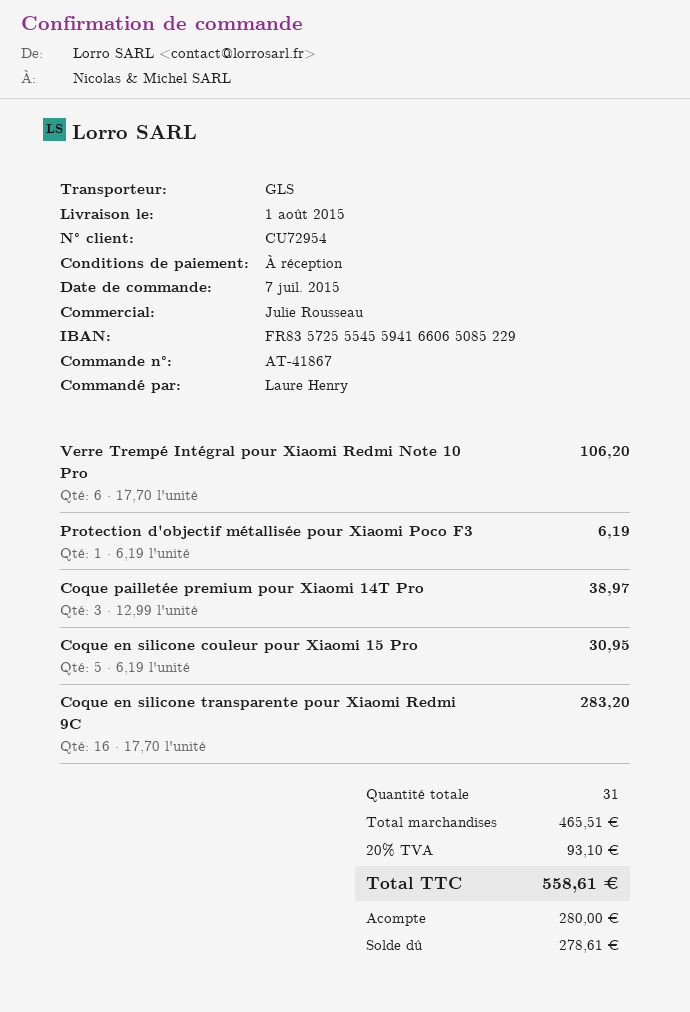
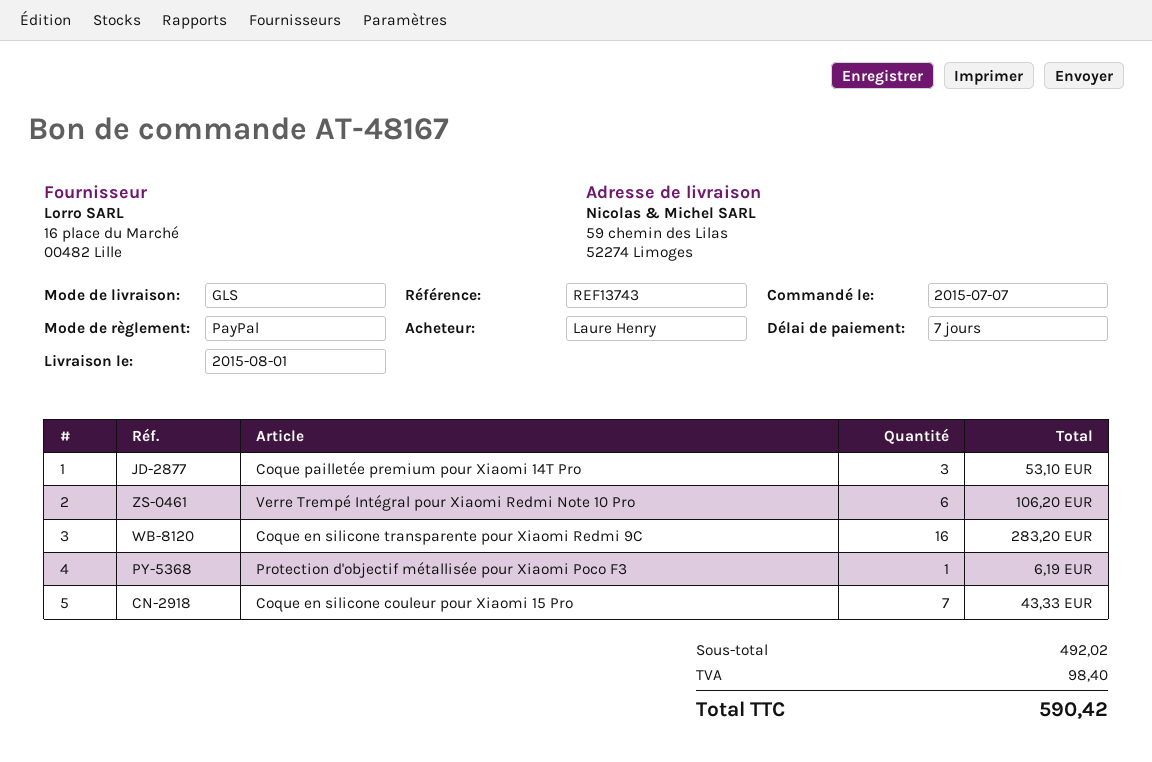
order number: AT-41867 -> AT-48167
payment terms: on receipt -> 7 days
Coque pailletée premium pour Xiaomi 14T Pro: 3 for 38.97 -> 3 for 53.10
Coque en silicone couleur pour Xiaomi 15 Pro: 5 for 30.95 -> 7 for 43.33
subtotal: 465.51 -> 492.02
tax: 93.10 -> 98.40
total: 558.61 -> 590.42

